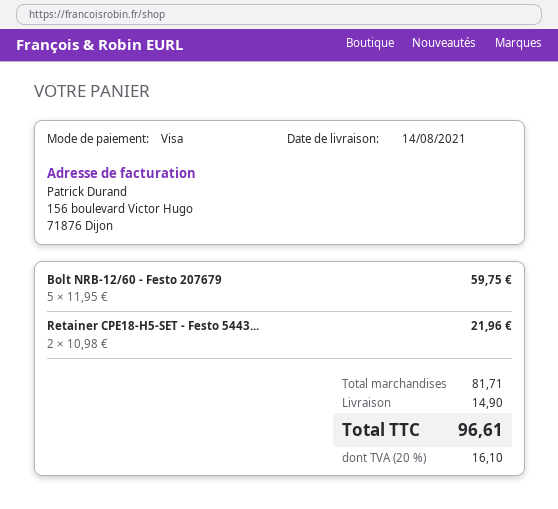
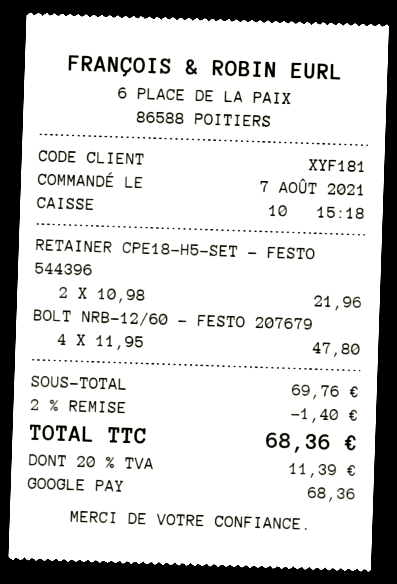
payment method: Visa -> Google Pay
Bolt NRB-12/60 - Festo 207679: 5 x 11.95 = 59.75 -> 4 x 11.95 = 47.80
subtotal: 81.71 -> 69.76
discount: none -> 2% = 1.40
shipping: 14.90 -> none
tax: 20% = 16.10 -> 20% = 11.39
total: 96.61 -> 68.36

